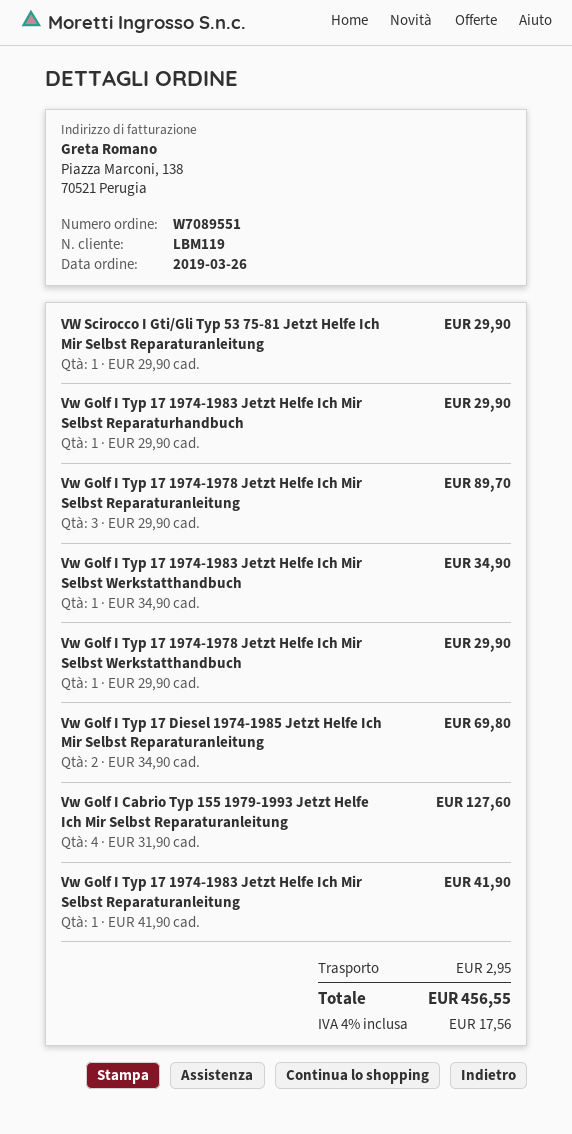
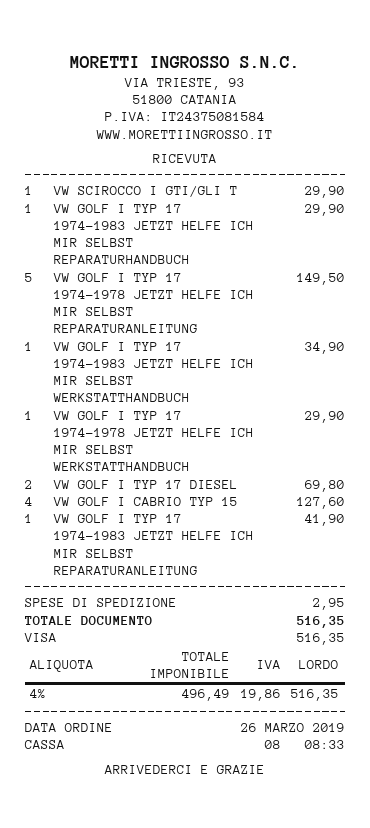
Vw Golf I Typ 17 1974-1978 Jetzt Helfe Ich Mir Selbst Reparaturanleitung: 3 for 89.70 -> 5 for 149.50
tax: 4% = 17.56 -> 4% = 19.86
total: 456.55 -> 516.35

